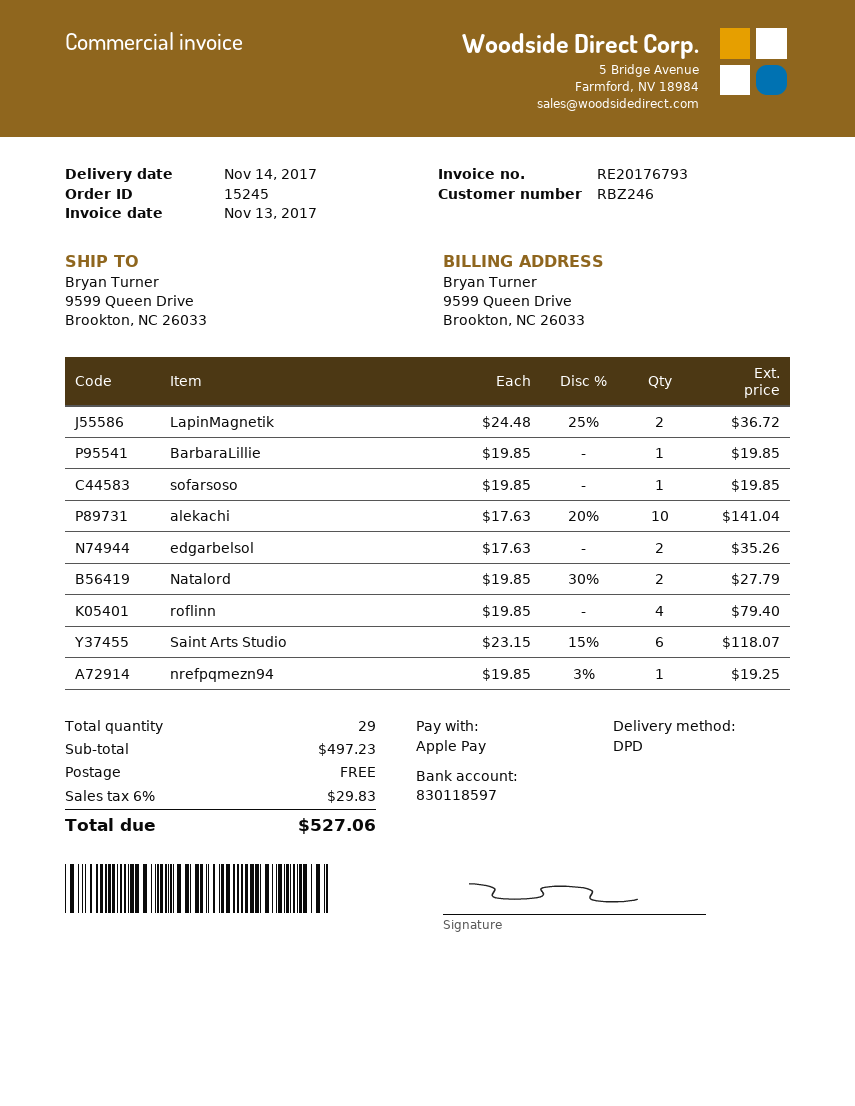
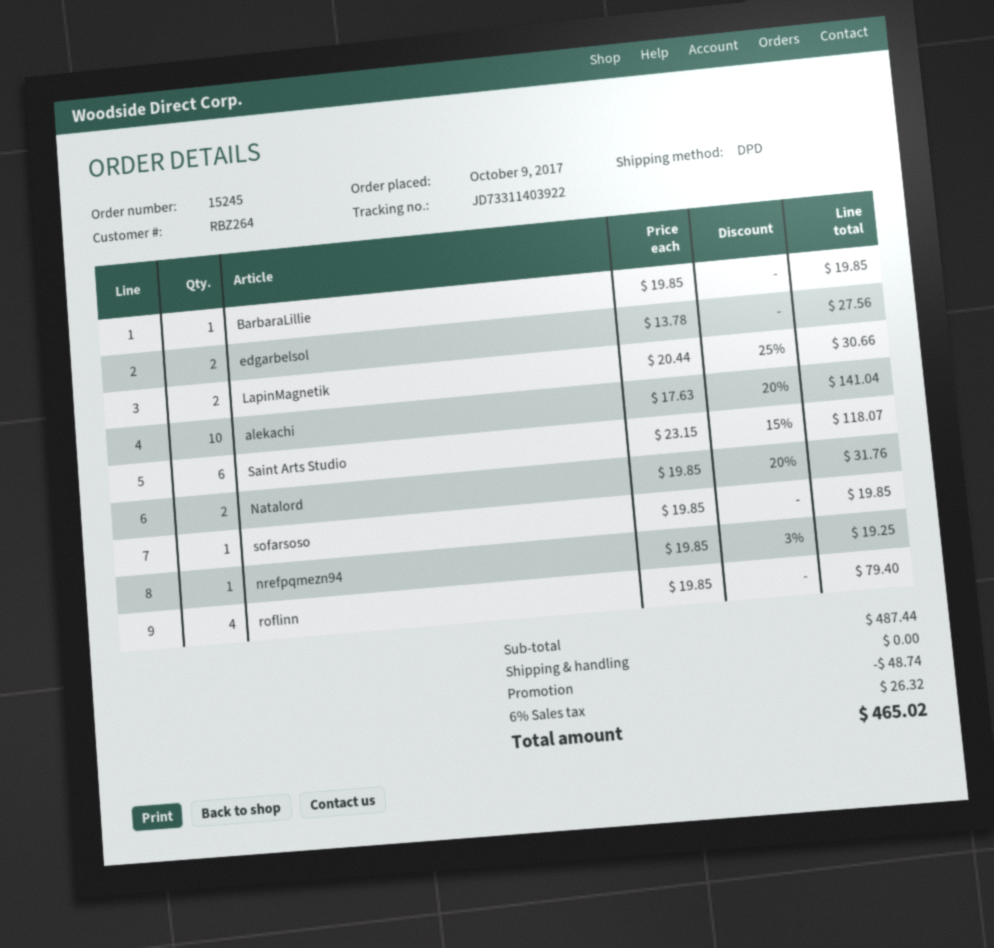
customer number: RBZ246 -> RBZ264
LapinMagnetik: 2 x 24.48 - 25% = 36.72 -> 2 x 20.44 - 25% = 30.66
edgarbelsol: 2 x 17.63 = 35.26 -> 2 x 13.78 = 27.56
Natalord: 2 x 19.85 - 30% = 27.79 -> 2 x 19.85 - 20% = 31.76
subtotal: 497.23 -> 487.44
discount: none -> 48.74
tax: 6% = 29.83 -> 6% = 26.32
total: 527.06 -> 465.02

